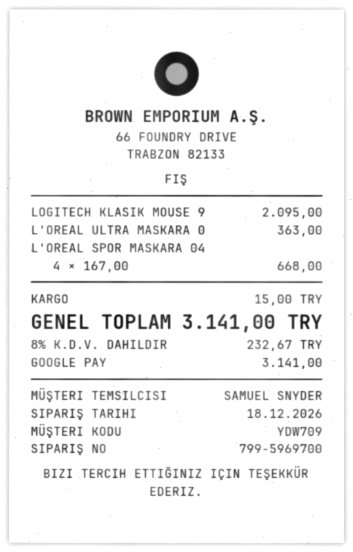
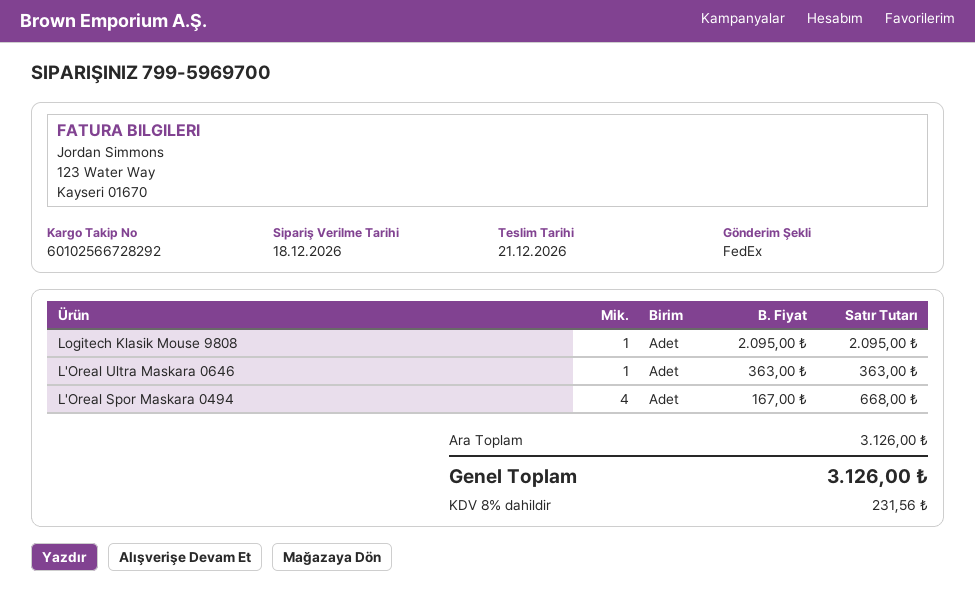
shipping: 15.00 -> none
tax: 8% = 232.67 -> 8% = 231.56
total: 3141.00 -> 3126.00

